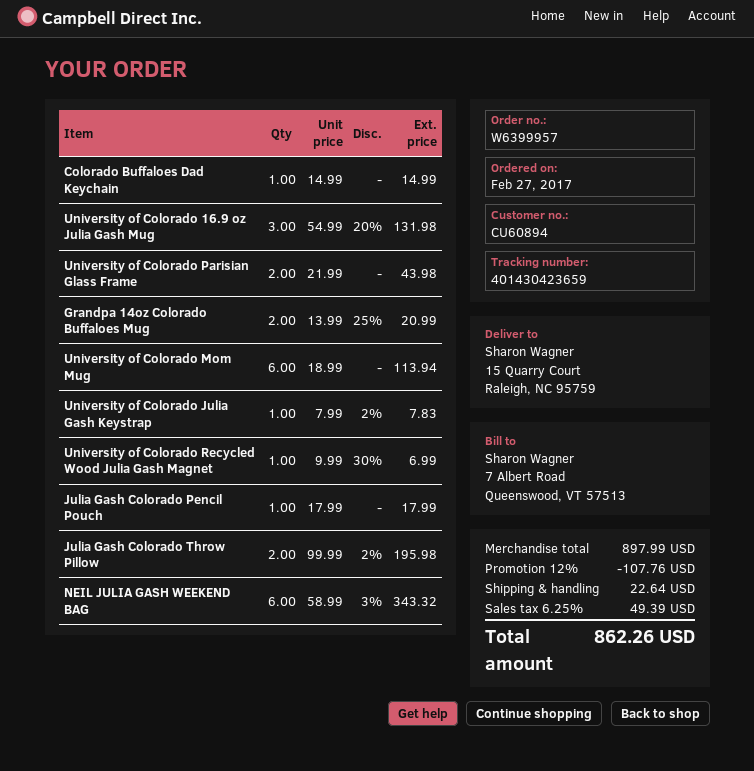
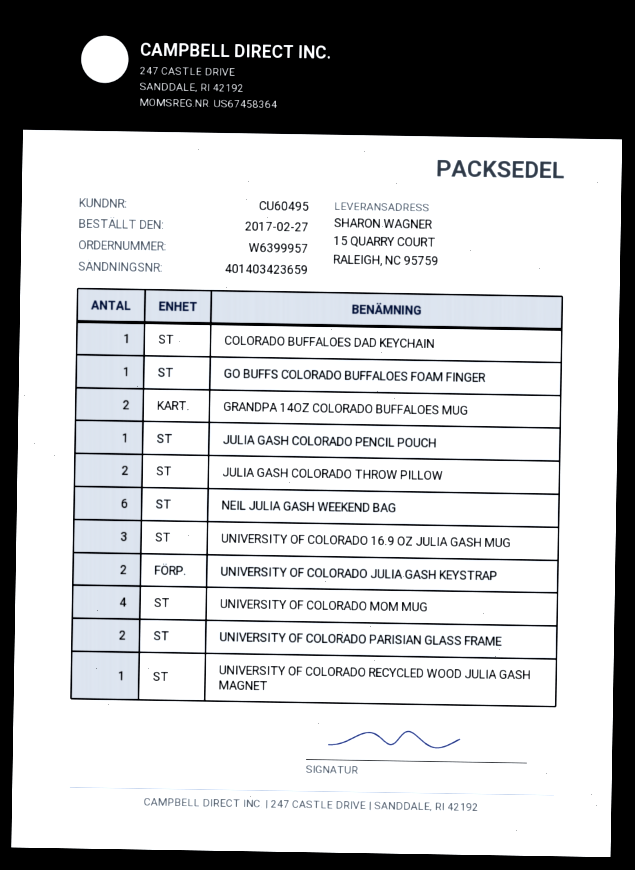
customer number: CU60894 -> CU60495
tracking number: 401430423659 -> 401403423659
University of Colorado Mom Mug: 6 -> 4
University of Colorado Julia Gash Keystrap: 1 -> 2
GO BUFFS COLORADO BUFFALOES FOAM FINGER: none -> 1

